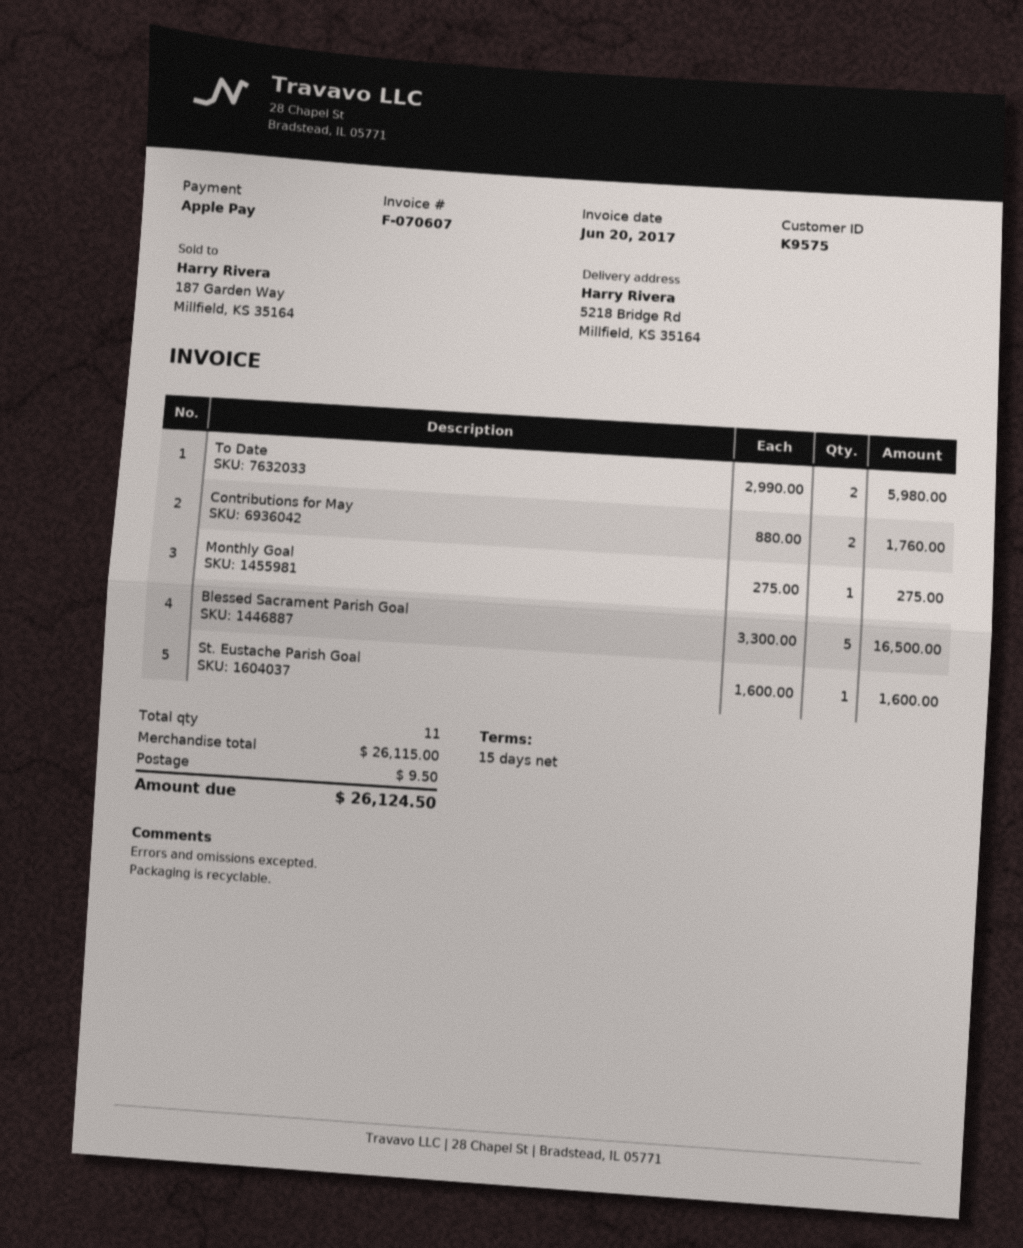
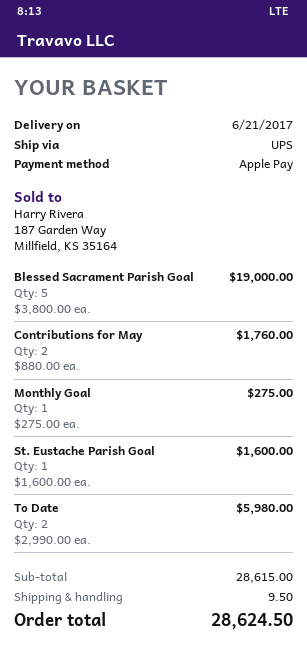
Blessed Sacrament Parish Goal: 5 x 3300.00 = 16500.00 -> 5 x 3800.00 = 19000.00
subtotal: 26115.00 -> 28615.00
total: 26124.50 -> 28624.50

